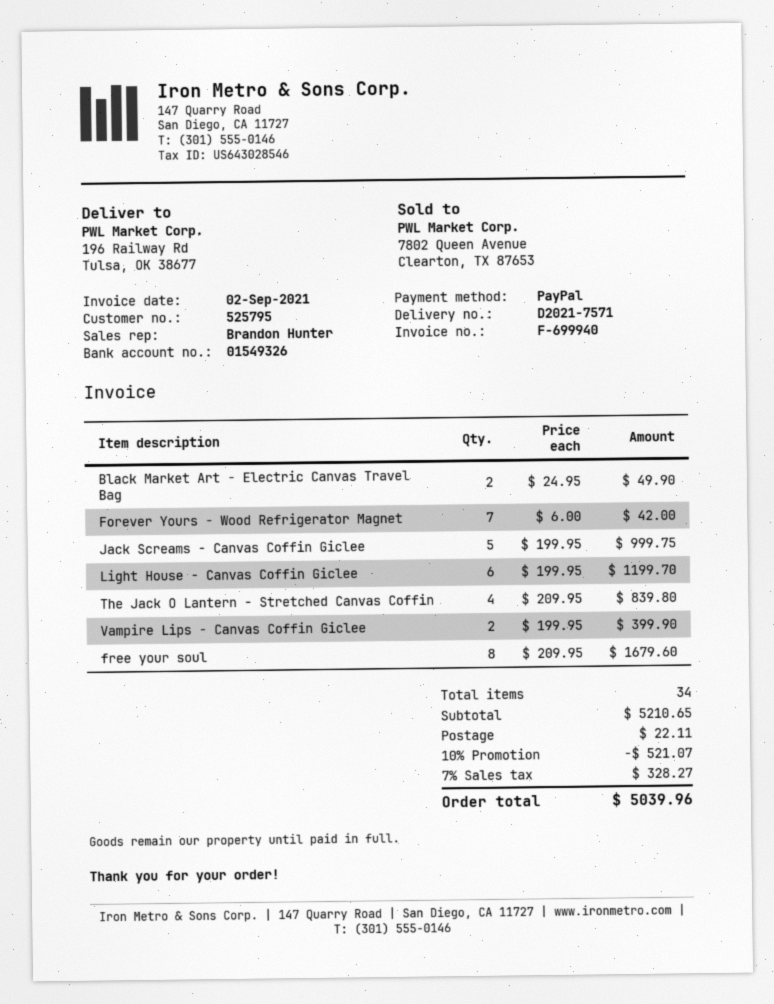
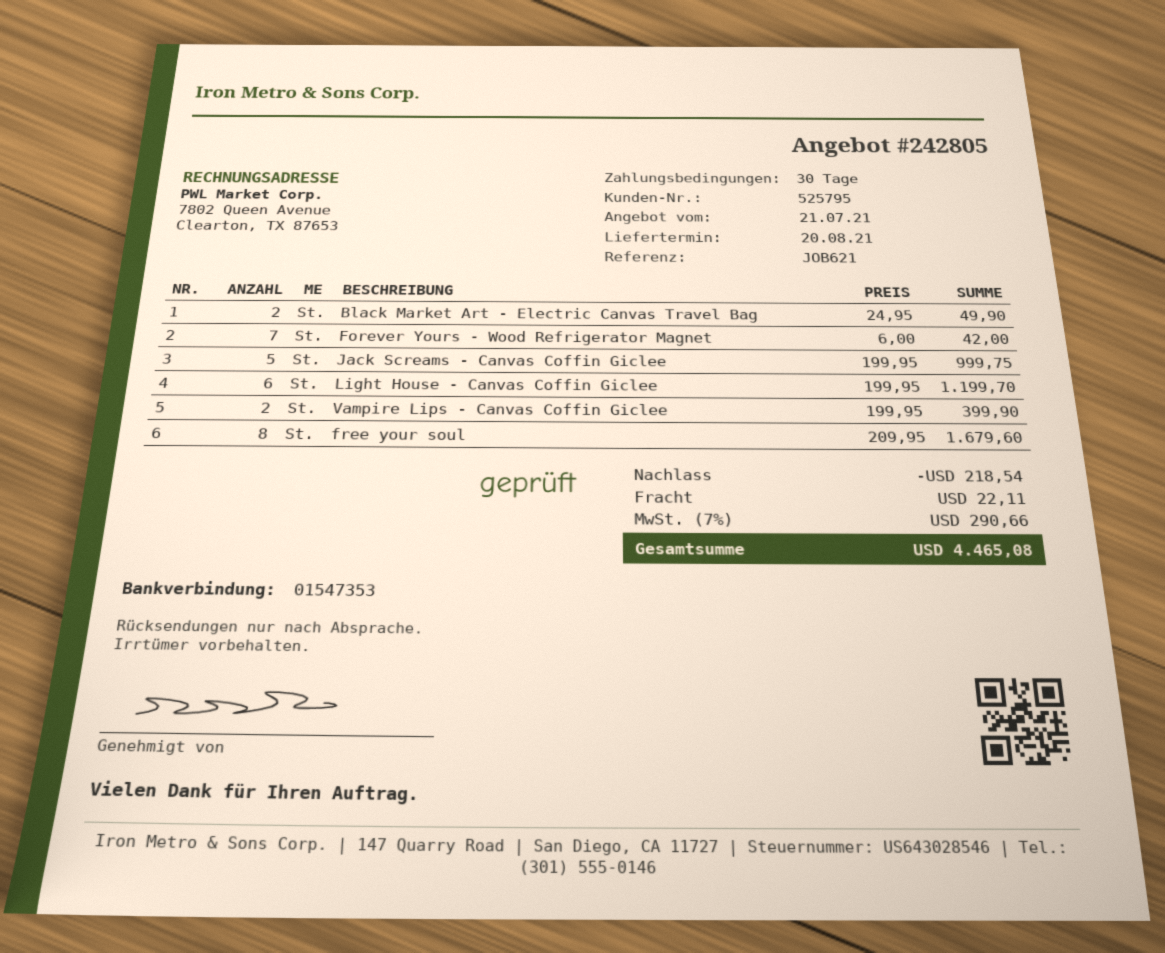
bank account: 01549326 -> 01547353
The Jack O Lantern - Stretched Canvas Coffin: 4 x 209.95 = 839.80 -> none
discount: 521.07 -> 218.54
tax: 7% = 328.27 -> 7% = 290.66
total: 5039.96 -> 4465.08

